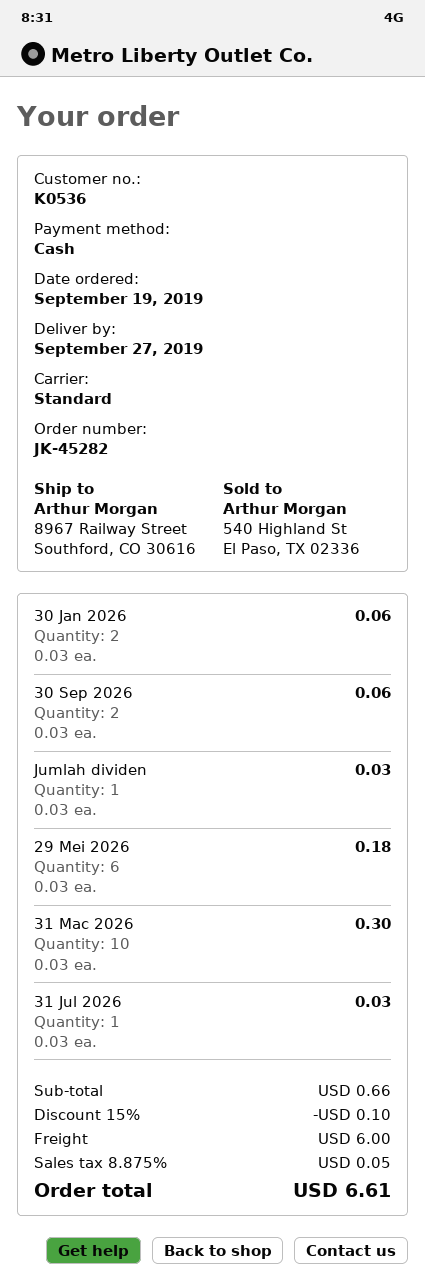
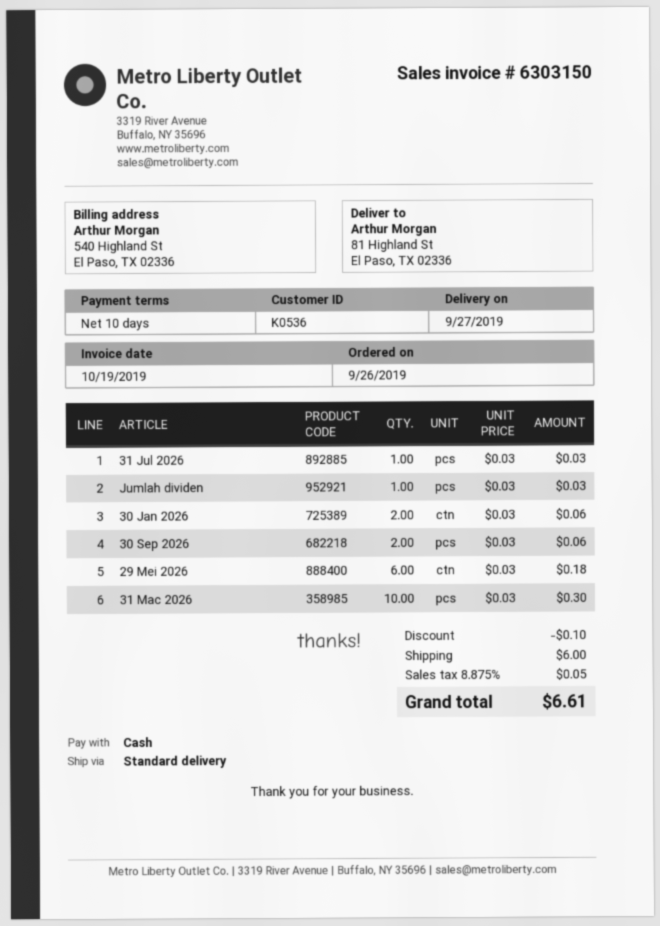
order date: 2019-09-19 -> 2019-09-26
ship to: 8967 Railway Street, Southford, CO 30616 -> 81 Highland St, El Paso, TX 02336

